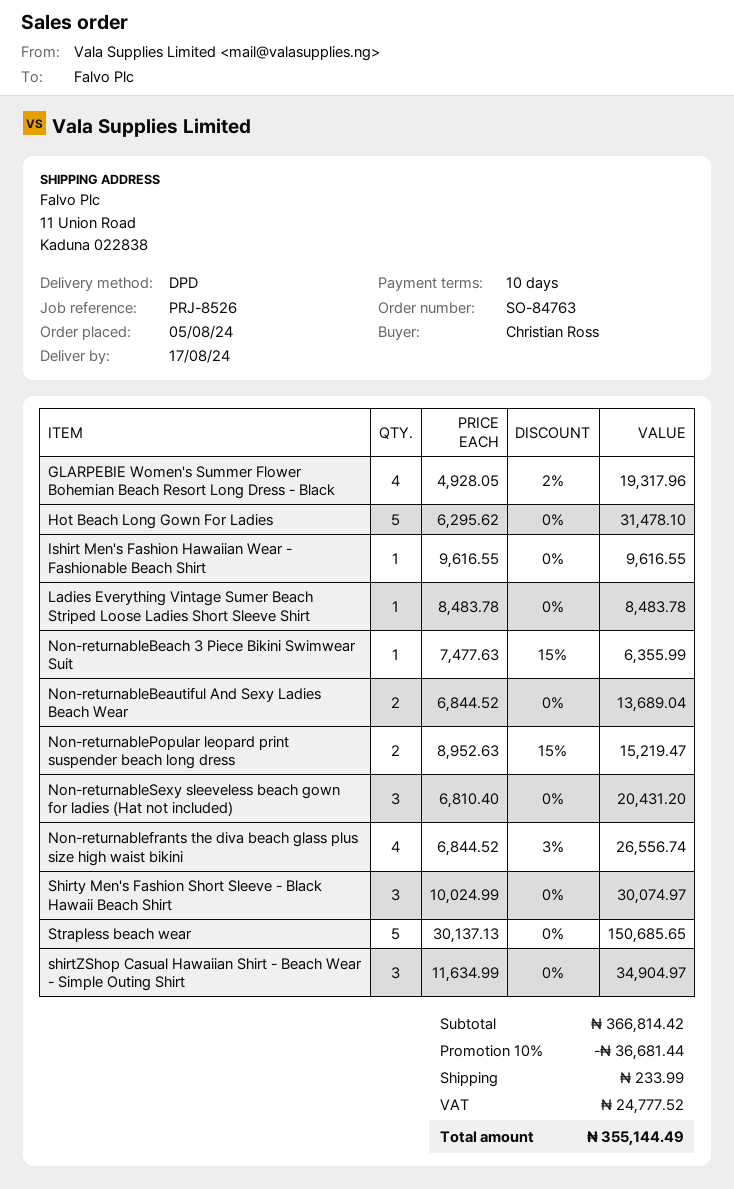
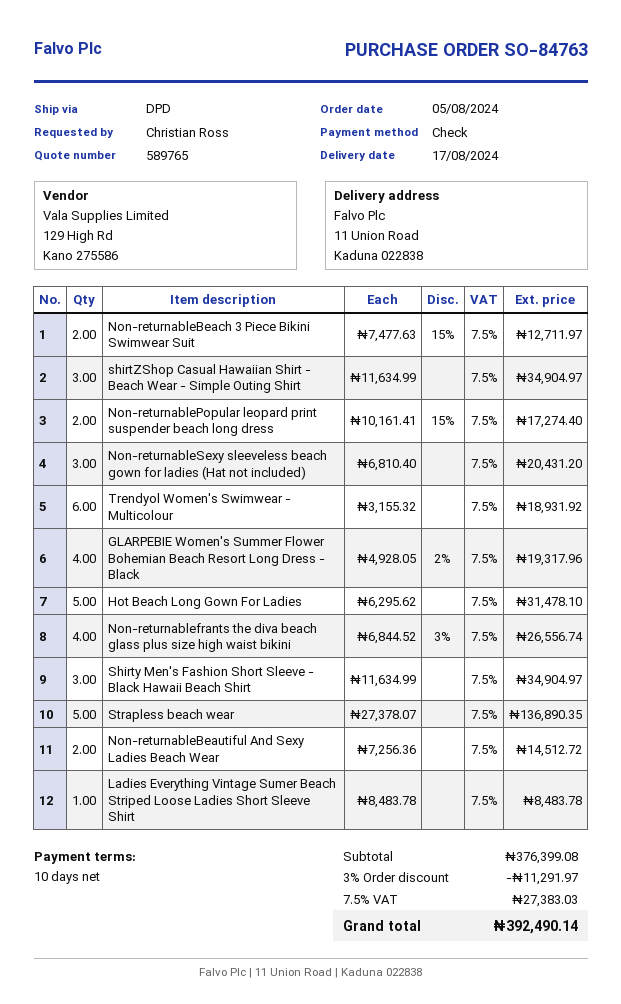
Ishirt Men's Fashion Hawaiian Wear - Fashionable Beach Shirt: 1 x 9616.55 = 9616.55 -> none
Non-returnableBeach 3 Piece Bikini Swimwear Suit: 1 x 7477.63 - 15% = 6355.99 -> 2 x 7477.63 - 15% = 12711.97
Non-returnableBeautiful And Sexy Ladies Beach Wear: 2 x 6844.52 = 13689.04 -> 2 x 7256.36 = 14512.72
Non-returnablePopular leopard print suspender beach long dress: 2 x 8952.63 - 15% = 15219.47 -> 2 x 10161.41 - 15% = 17274.40
Shirty Men's Fashion Short Sleeve - Black Hawaii Beach Shirt: 3 x 10024.99 = 30074.97 -> 3 x 11634.99 = 34904.97
Strapless beach wear: 5 x 30137.13 = 150685.65 -> 5 x 27378.07 = 136890.35
Trendyol Women's Swimwear - Multicolour: none -> 6 x 3155.32 = 18931.92
subtotal: 366814.42 -> 376399.08
discount: 10% = 36681.44 -> 3% = 11291.97
shipping: 233.99 -> none
tax: 24777.52 -> 27383.03
total: 355144.49 -> 392490.14

